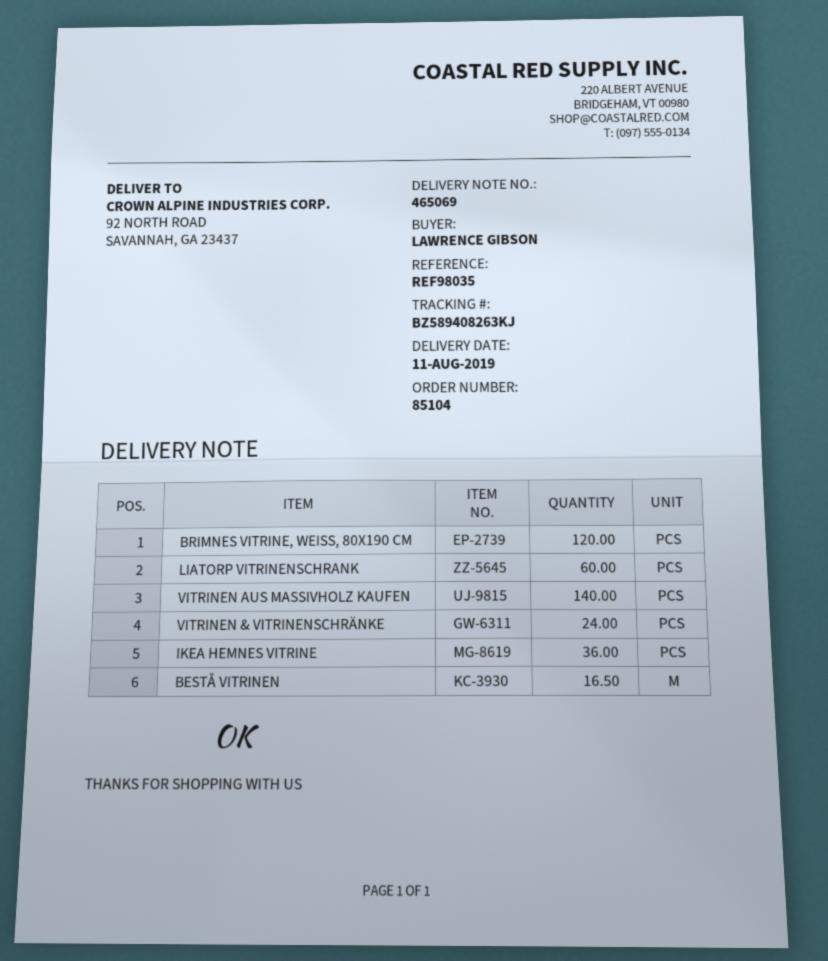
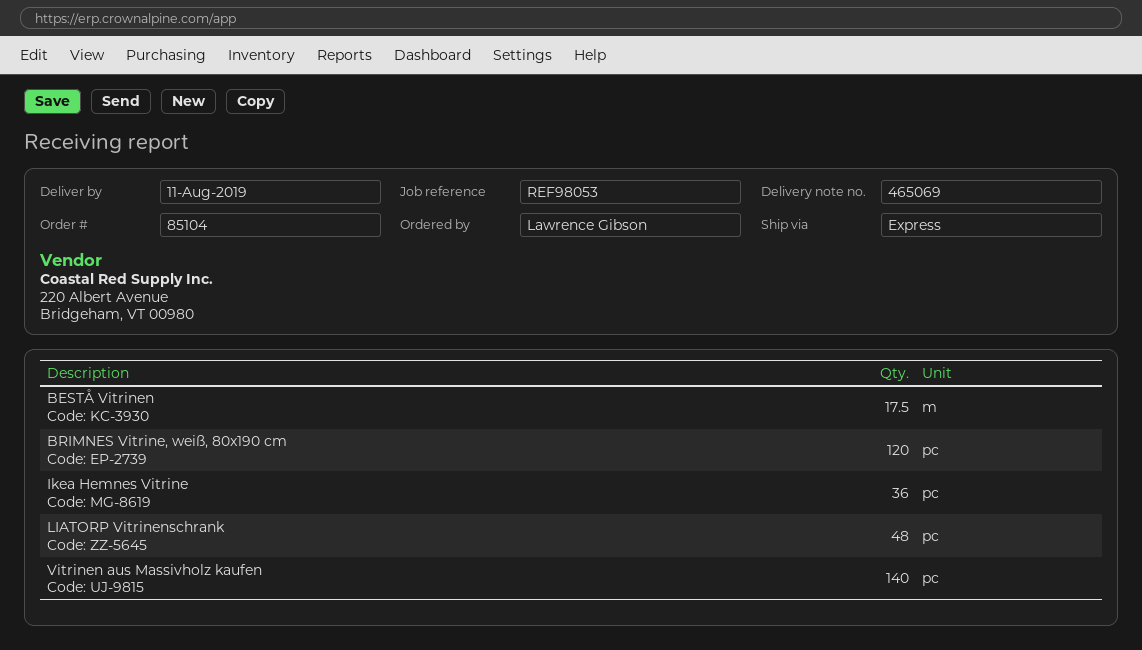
reference: REF98035 -> REF98053
LIATORP VITRINENSCHRANK: 60 -> 48
VITRINEN & VITRINENSCHRÄNKE: 24 -> none
BESTÅ VITRINEN: 16.5 -> 17.5

